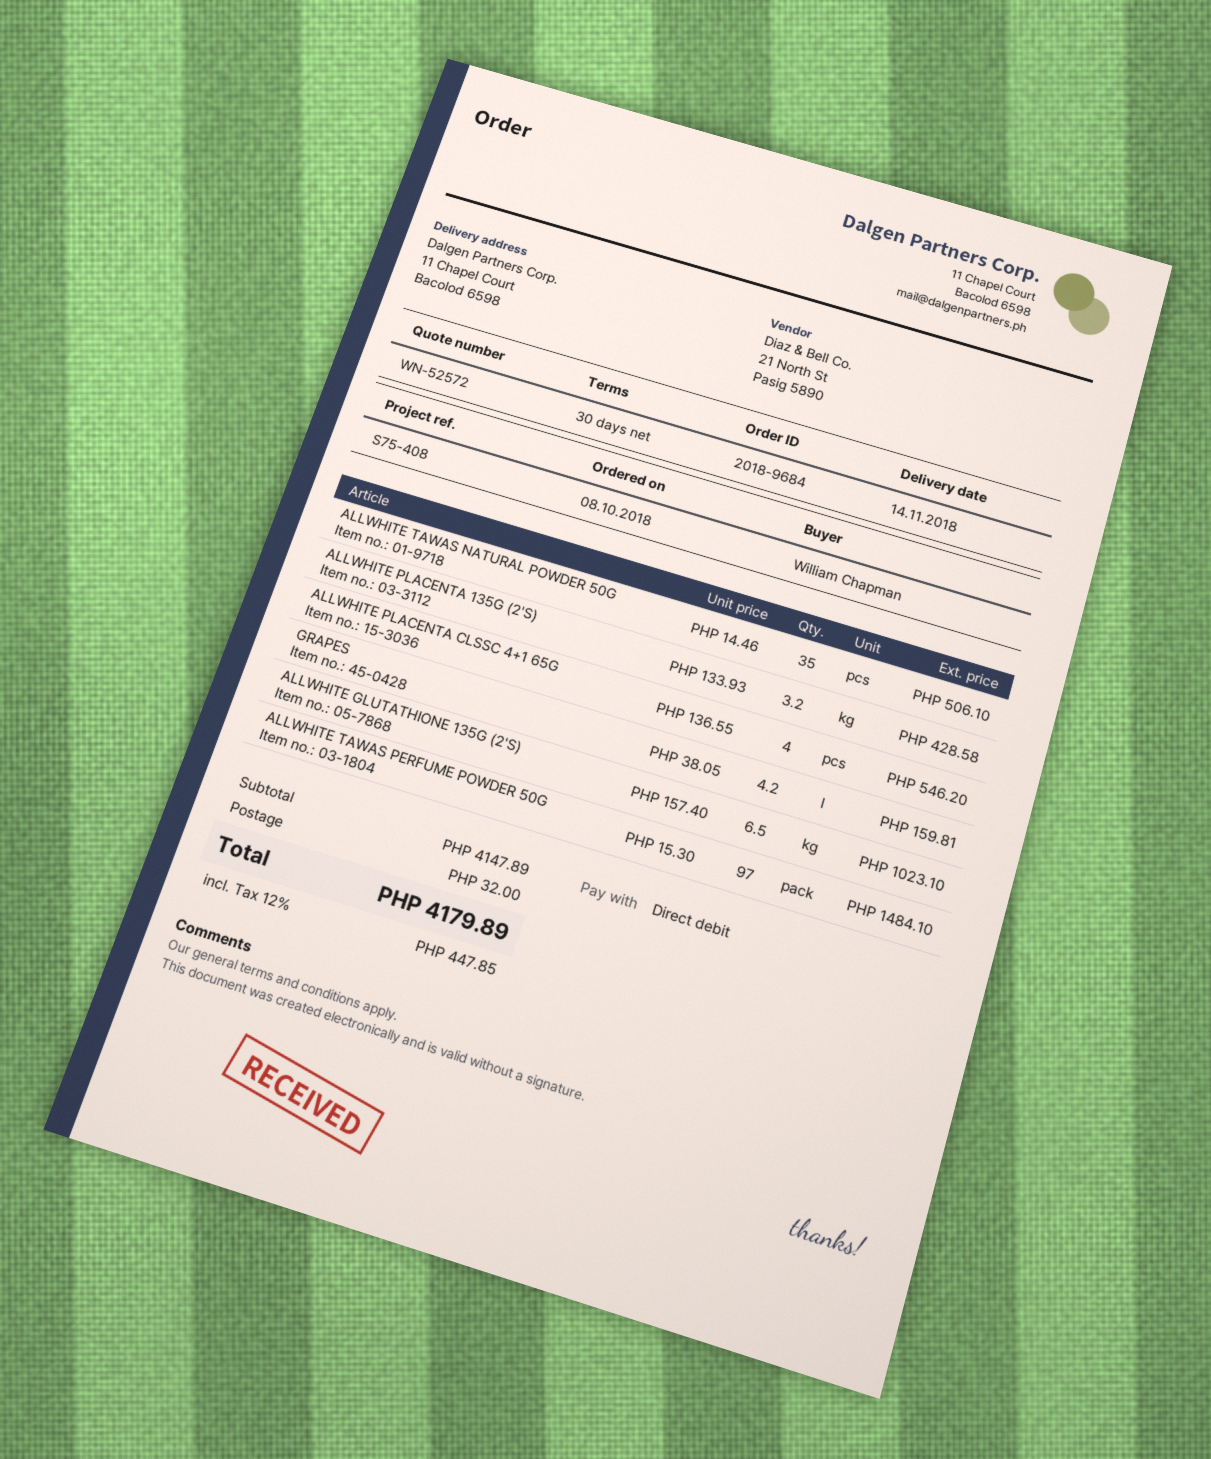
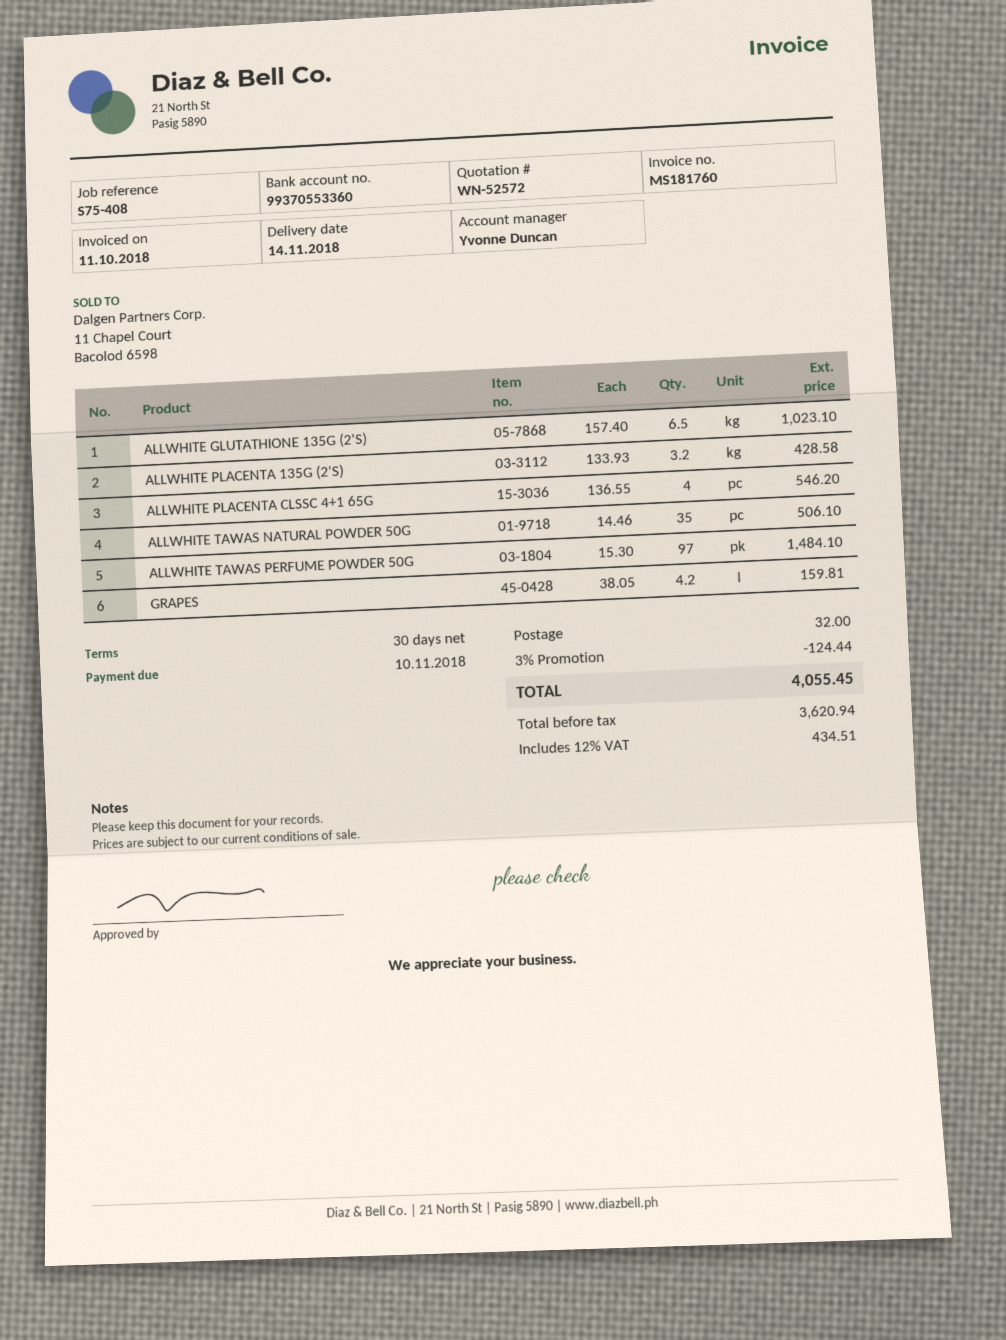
discount: none -> 3% = 124.44
tax: 12% = 447.85 -> 12% = 434.51
total: 4179.89 -> 4055.45

